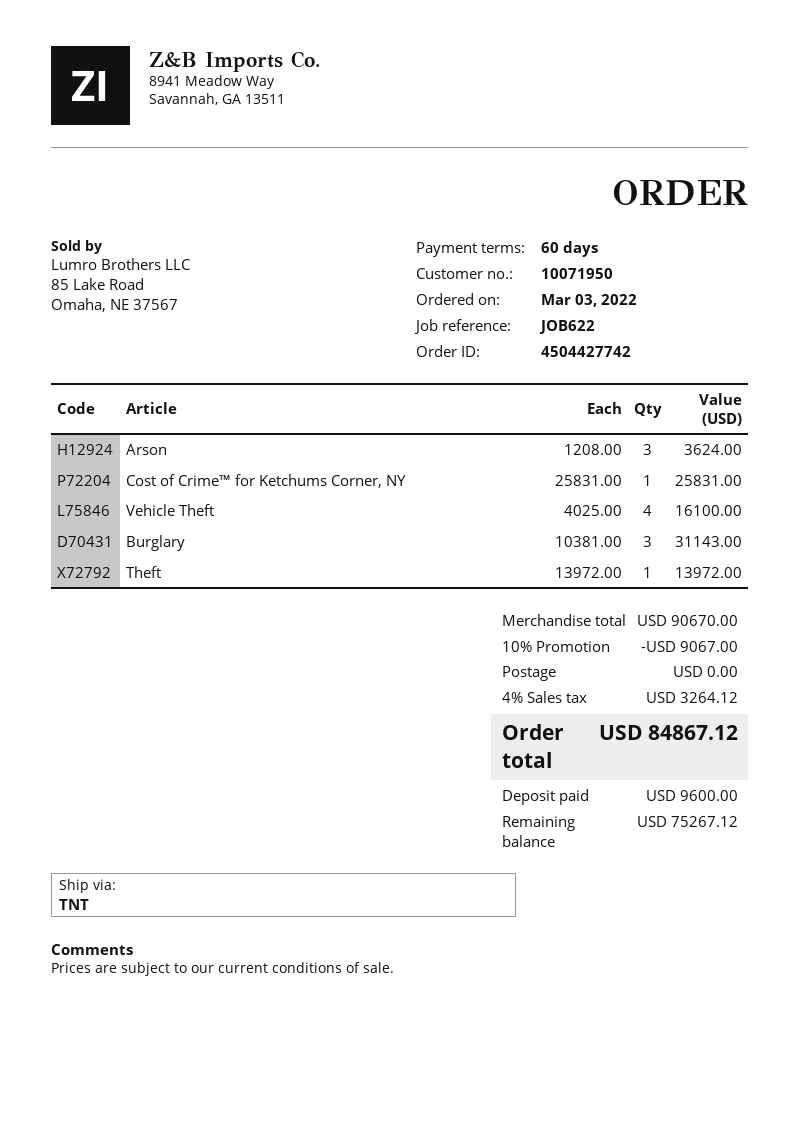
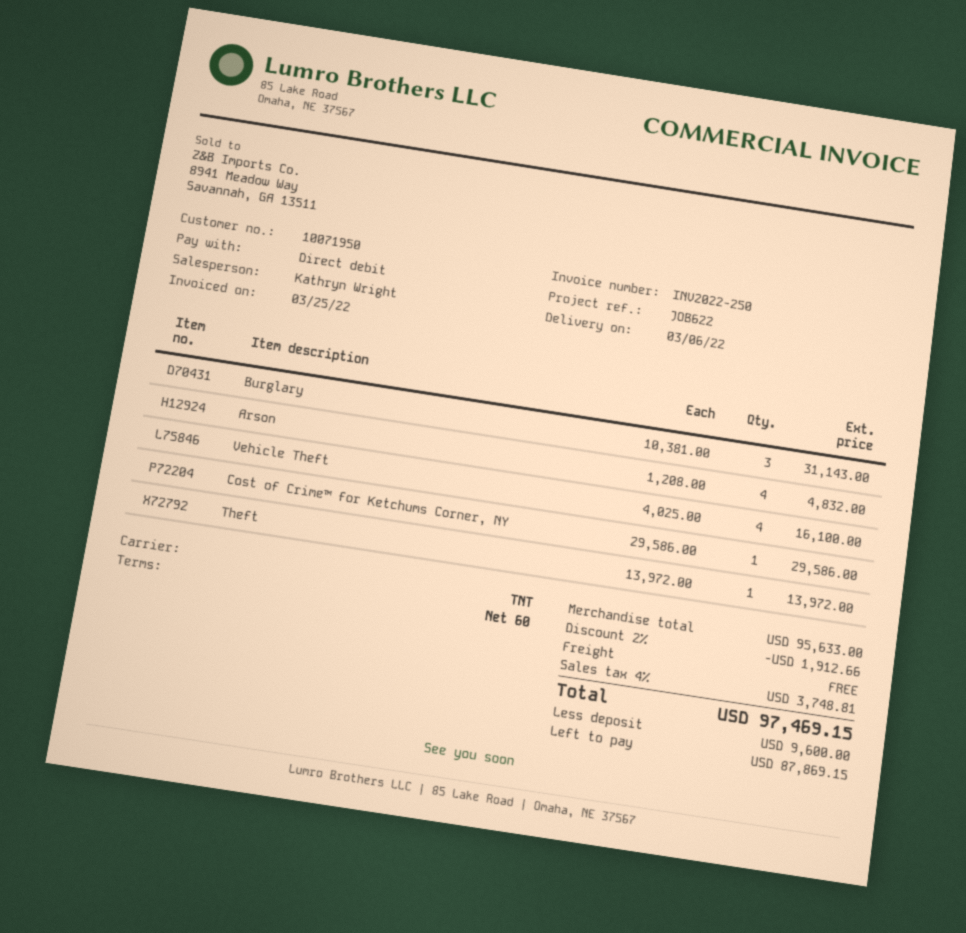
Arson: 3 x 1208.00 = 3624.00 -> 4 x 1208.00 = 4832.00
Cost of Crime™ for Ketchums Corner, NY: 1 x 25831.00 = 25831.00 -> 1 x 29586.00 = 29586.00
subtotal: 90670.00 -> 95633.00
discount: 10% = 9067.00 -> 2% = 1912.66
tax: 4% = 3264.12 -> 4% = 3748.81
total: 84867.12 -> 97469.15
balance: 75267.12 -> 87869.15

